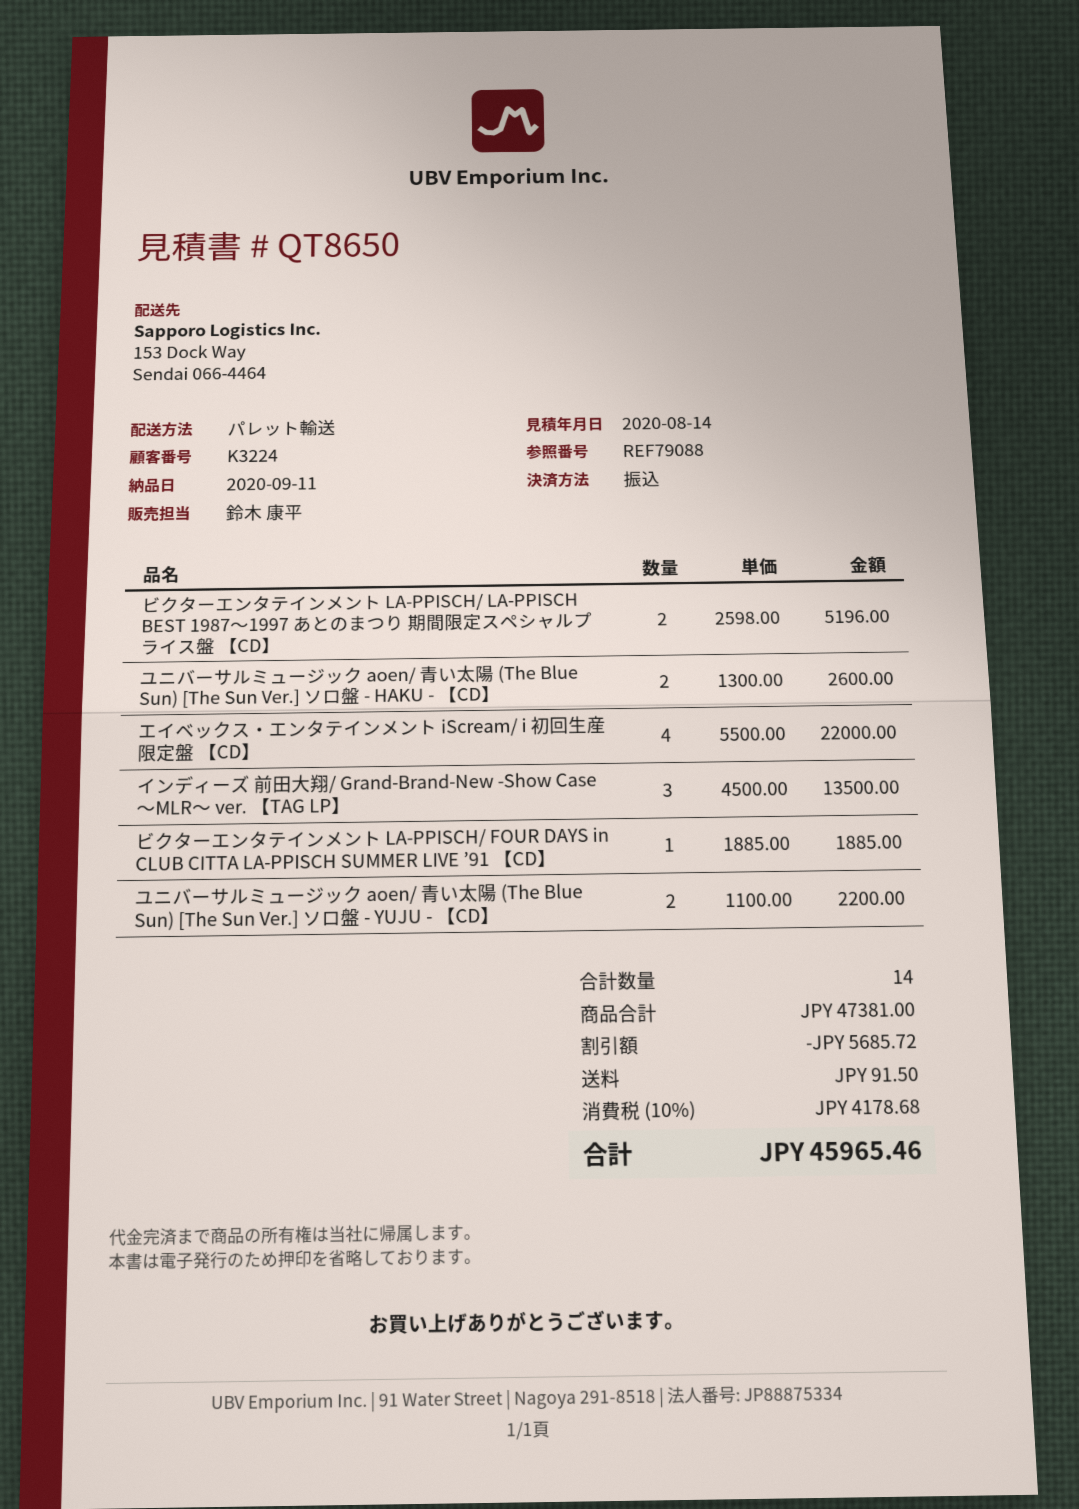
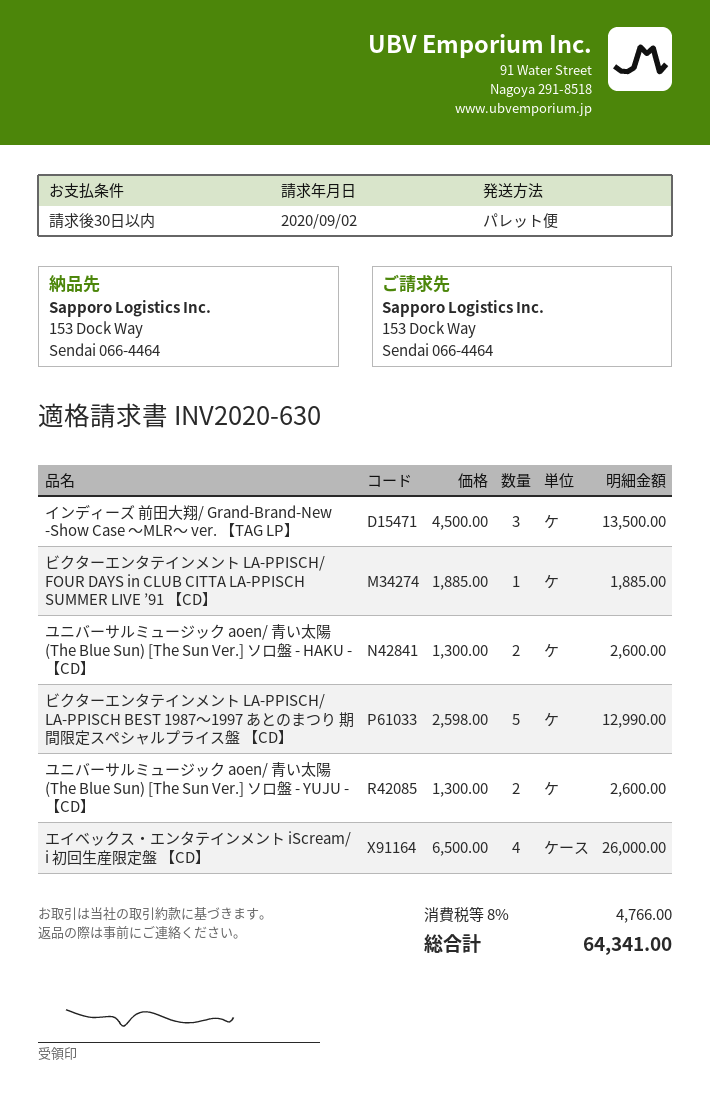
ビクターエンタテインメント LA-PPISCH/ LA-PPISCH BEST 1987〜1997 あとのまつり 期間限定スペシャルプライス盤 【CD】: 2 x 2598.00 = 5196.00 -> 5 x 2598.00 = 12990.00
エイベックス・エンタテインメント iScream/ i 初回生産限定盤 【CD】: 4 x 5500.00 = 22000.00 -> 4 x 6500.00 = 26000.00
ユニバーサルミュージック aoen/ 青い太陽 (The Blue Sun) [The Sun Ver.] ソロ盤 - YUJU - 【CD】: 2 x 1100.00 = 2200.00 -> 2 x 1300.00 = 2600.00
discount: 5685.72 -> none
shipping: 91.50 -> none
tax: 10% = 4178.68 -> 8% = 4766.00
total: 45965.46 -> 64341.00

